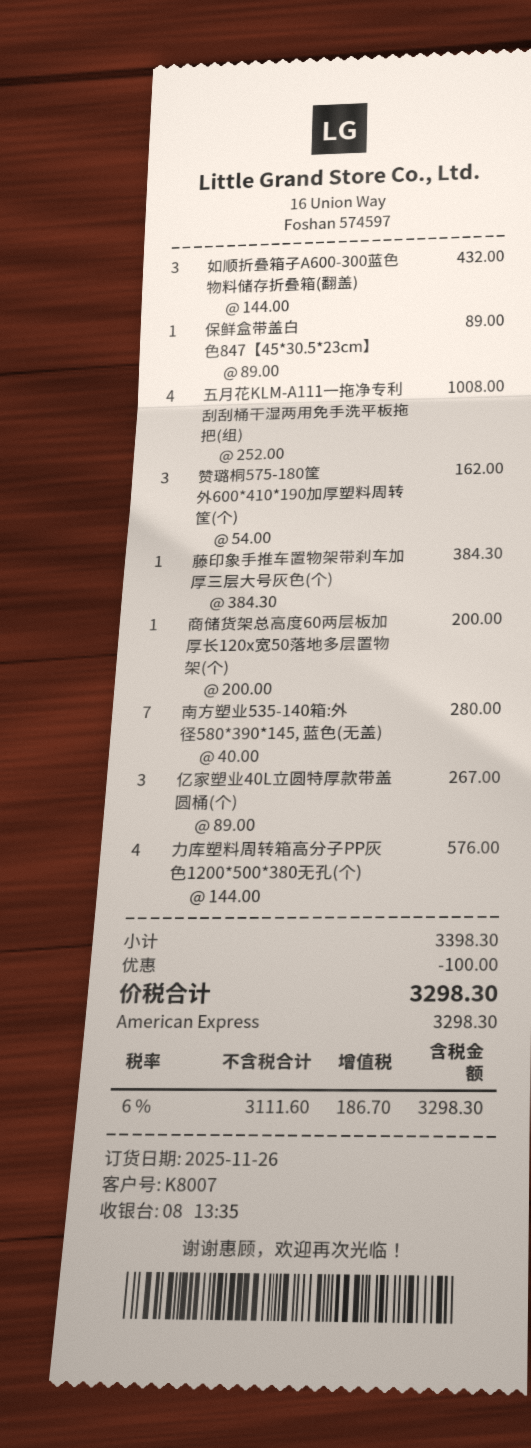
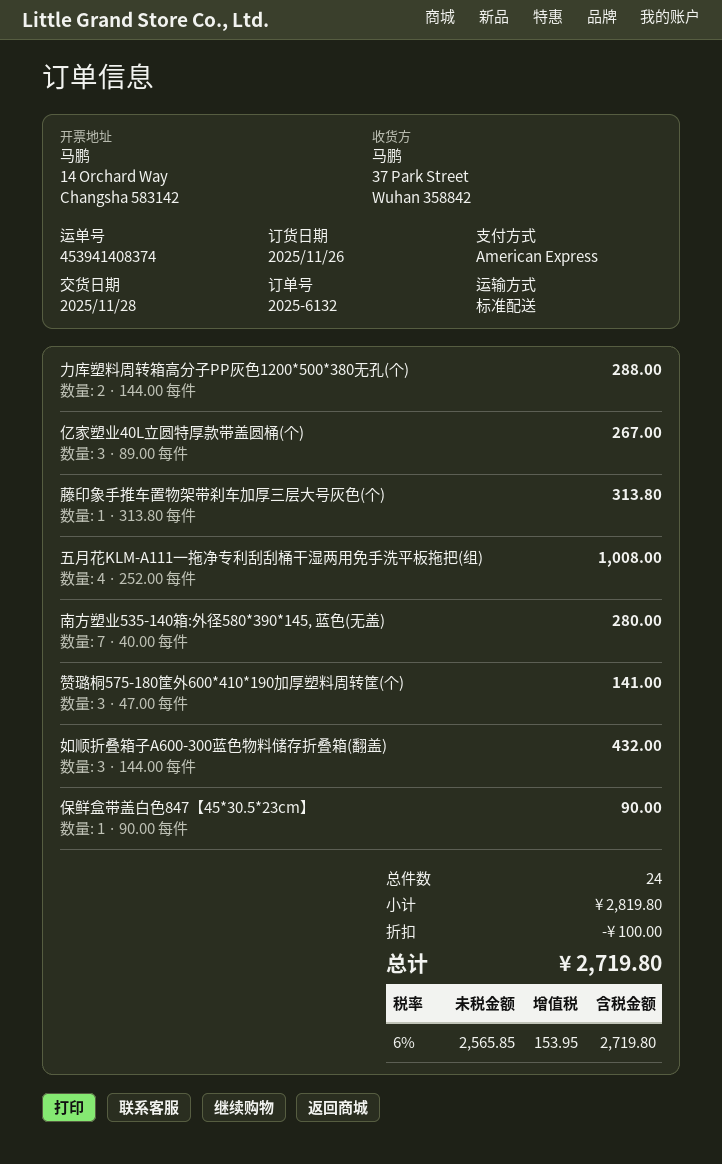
保鲜盒带盖白色847【45*30.5*23cm】: 1 x 89.00 = 89.00 -> 1 x 90.00 = 90.00
赞璐桐575-180筐外600*410*190加厚塑料周转筐(个): 3 x 54.00 = 162.00 -> 3 x 47.00 = 141.00
藤印象手推车置物架带刹车加厚三层大号灰色(个): 1 x 384.30 = 384.30 -> 1 x 313.80 = 313.80
商储货架总高度60两层板加厚长120x宽50落地多层置物架(个): 1 x 200.00 = 200.00 -> none
力库塑料周转箱高分子PP灰色1200*500*380无孔(个): 4 x 144.00 = 576.00 -> 2 x 144.00 = 288.00
subtotal: 3398.30 -> 2819.80
net: 3111.60 -> 2565.85
tax: 6% = 186.70 -> 6% = 153.95
total: 3298.30 -> 2719.80

